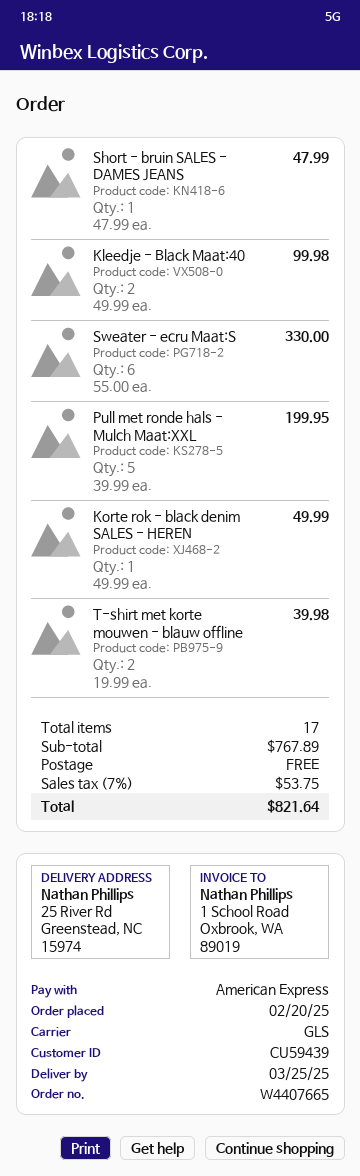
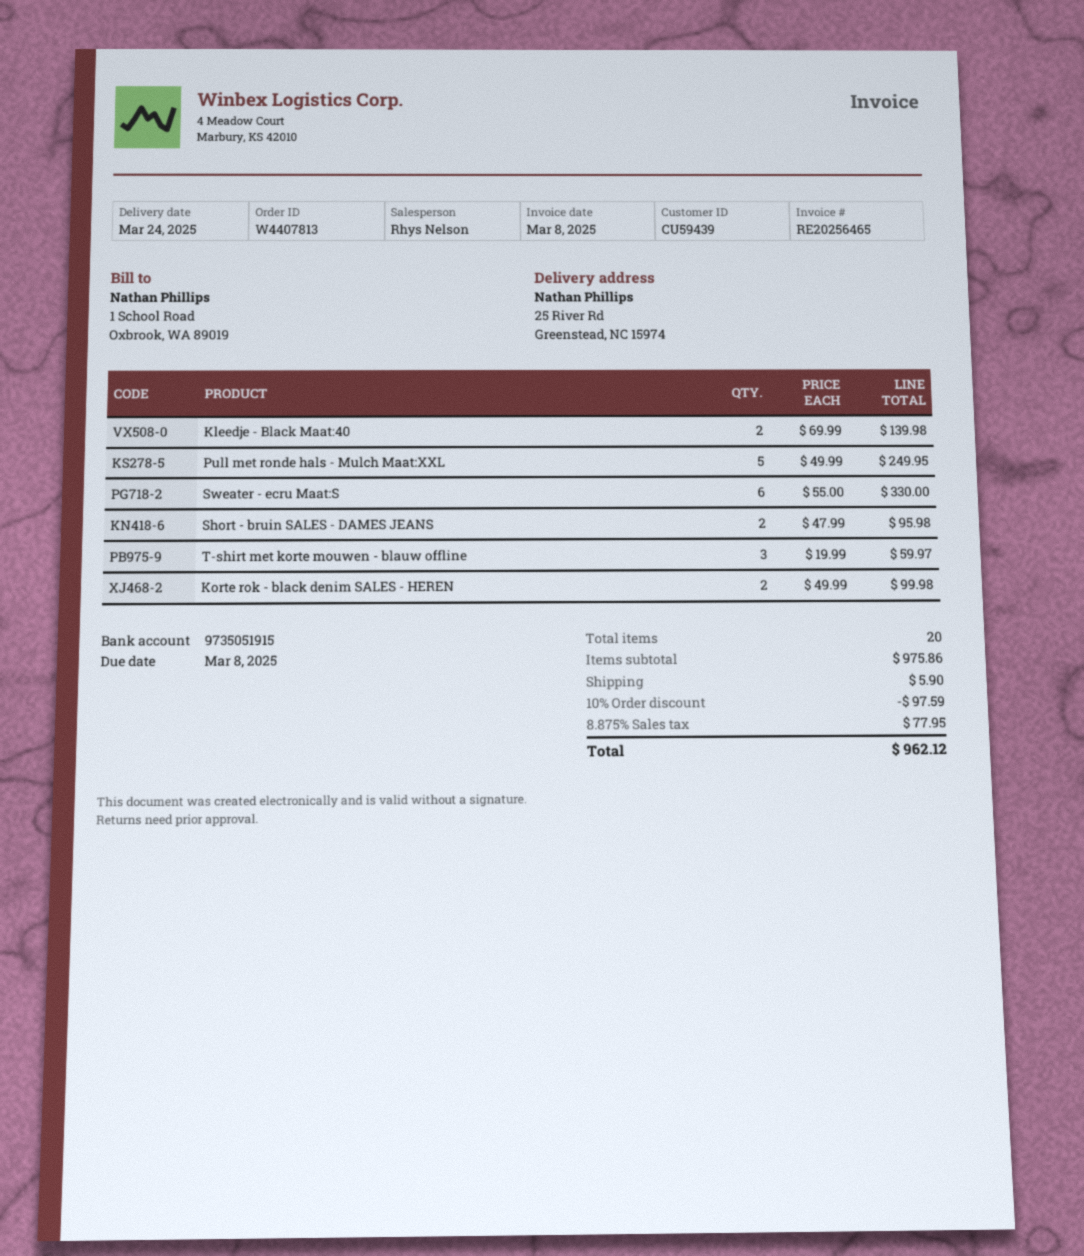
order number: W4407665 -> W4407813
delivery date: 2025-03-25 -> 2025-03-24
Short - bruin SALES - DAMES JEANS: 1 x 47.99 = 47.99 -> 2 x 47.99 = 95.98
Kleedje - Black Maat:40: 2 x 49.99 = 99.98 -> 2 x 69.99 = 139.98
Pull met ronde hals - Mulch Maat:XXL: 5 x 39.99 = 199.95 -> 5 x 49.99 = 249.95
Korte rok - black denim SALES - HEREN: 1 x 49.99 = 49.99 -> 2 x 49.99 = 99.98
T-shirt met korte mouwen - blauw offline: 2 x 19.99 = 39.98 -> 3 x 19.99 = 59.97
total quantity: 17 -> 20
subtotal: 767.89 -> 975.86
discount: none -> 10% = 97.59
shipping: 0.00 -> 5.90
tax: 7% = 53.75 -> 8.875% = 77.95
total: 821.64 -> 962.12

